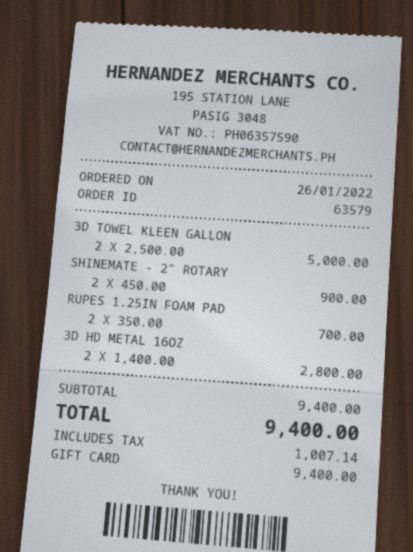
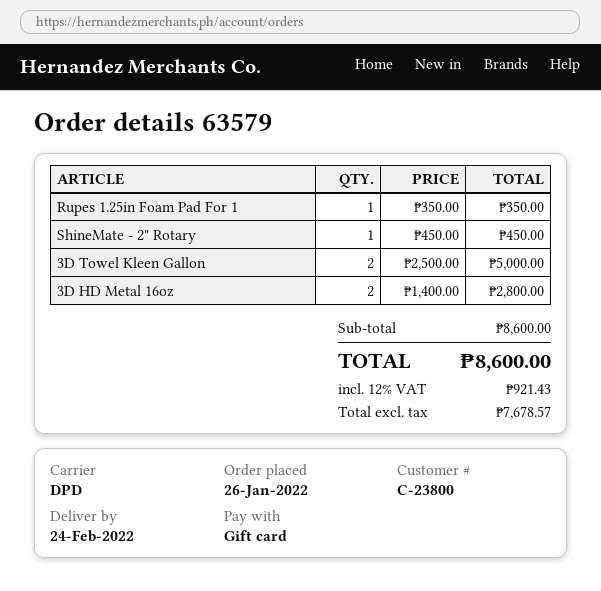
SHINEMATE - 2" ROTARY: 2 x 450.00 = 900.00 -> 1 x 450.00 = 450.00
RUPES 1.25IN FOAM PAD: 2 x 350.00 = 700.00 -> 1 x 350.00 = 350.00
subtotal: 9400.00 -> 8600.00
tax: 1007.14 -> 921.43
total: 9400.00 -> 8600.00

